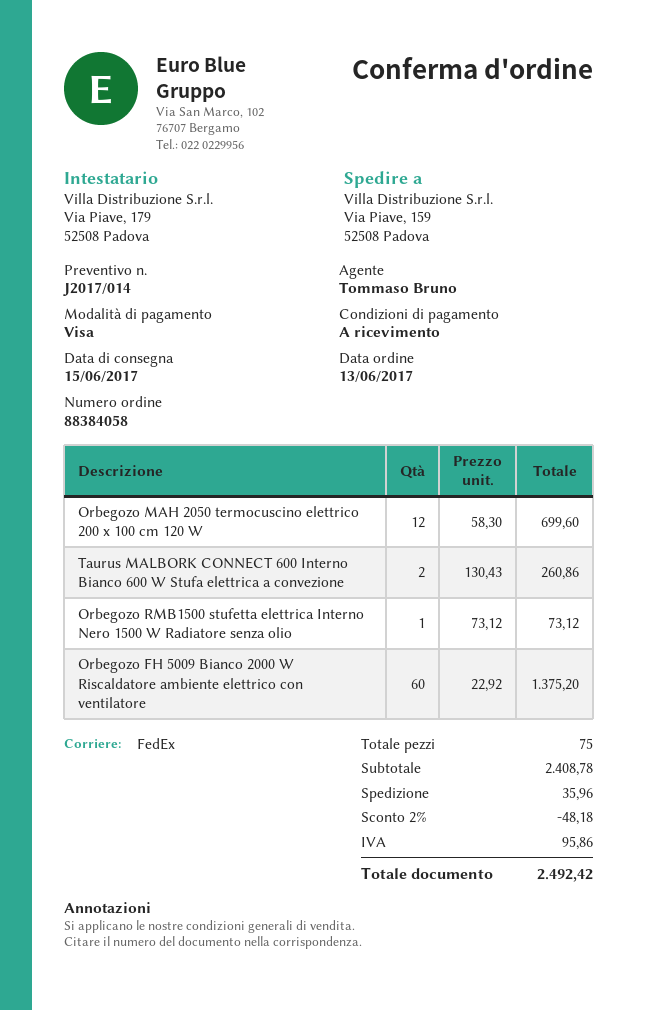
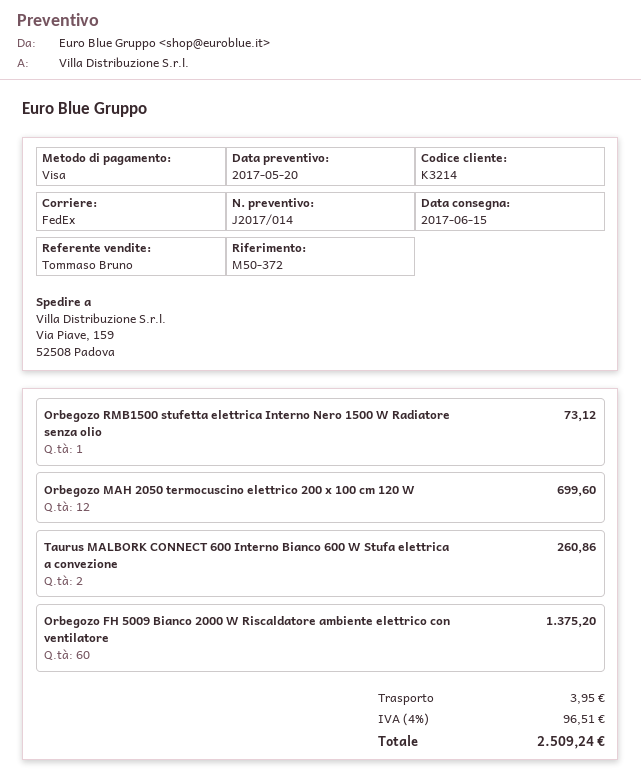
discount: 2% = 48.18 -> none
shipping: 35.96 -> 3.95
tax: 95.86 -> 96.51
total: 2492.42 -> 2509.24

